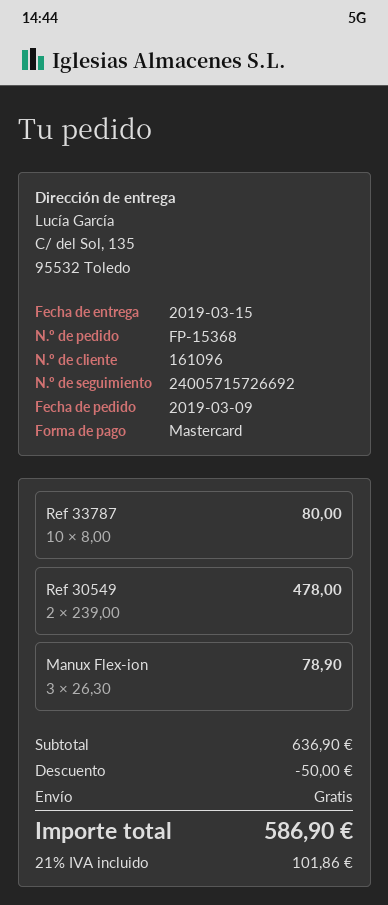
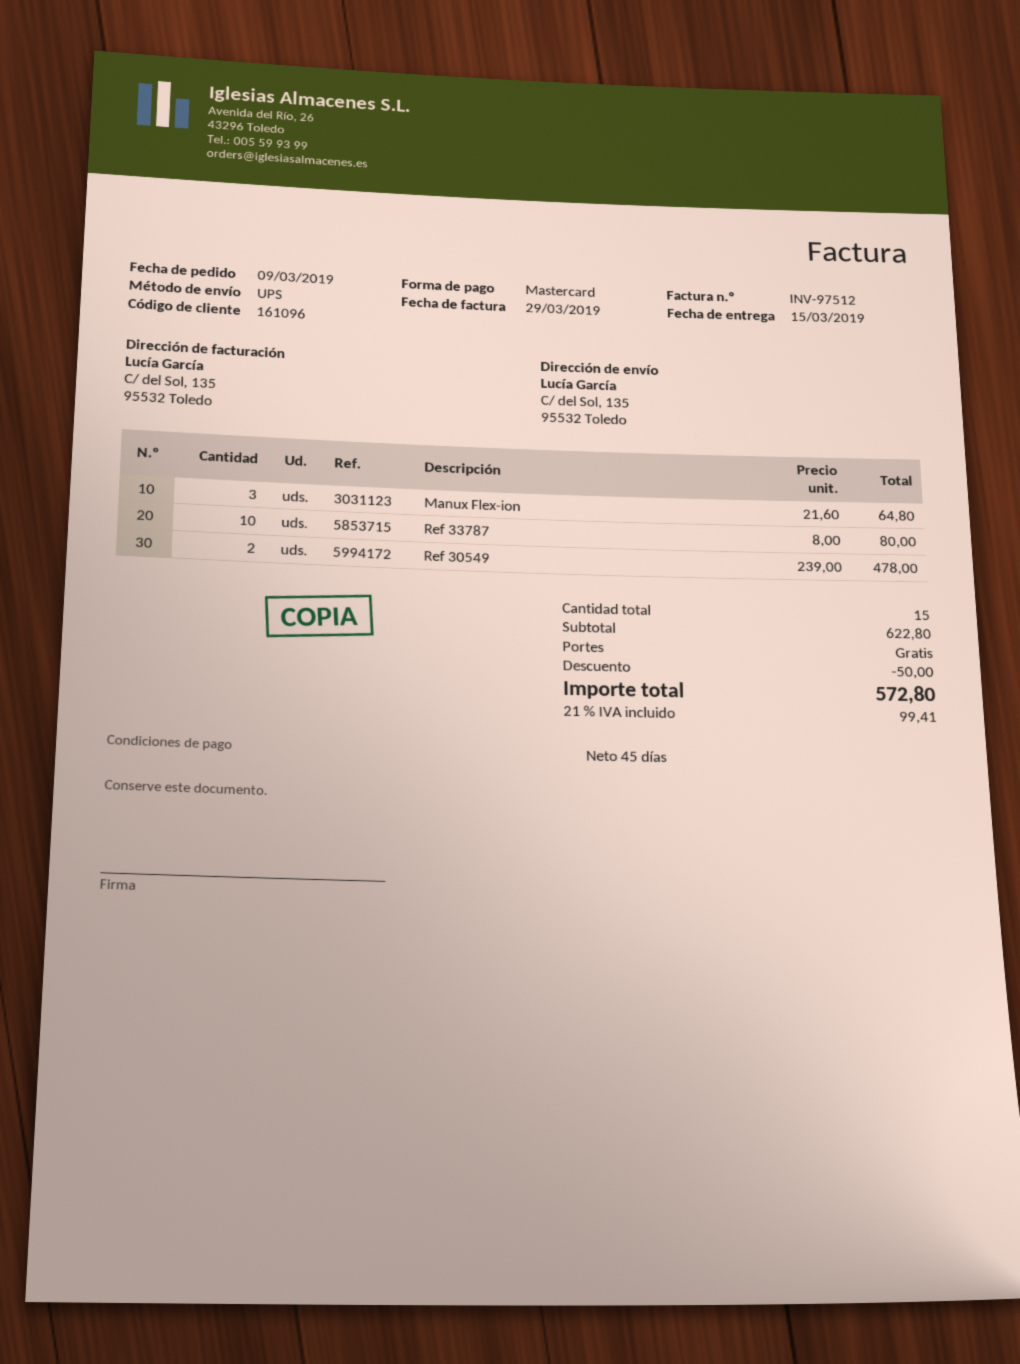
Manux Flex-ion: 3 x 26.30 = 78.90 -> 3 x 21.60 = 64.80
subtotal: 636.90 -> 622.80
tax: 21% = 101.86 -> 21% = 99.41
total: 586.90 -> 572.80

